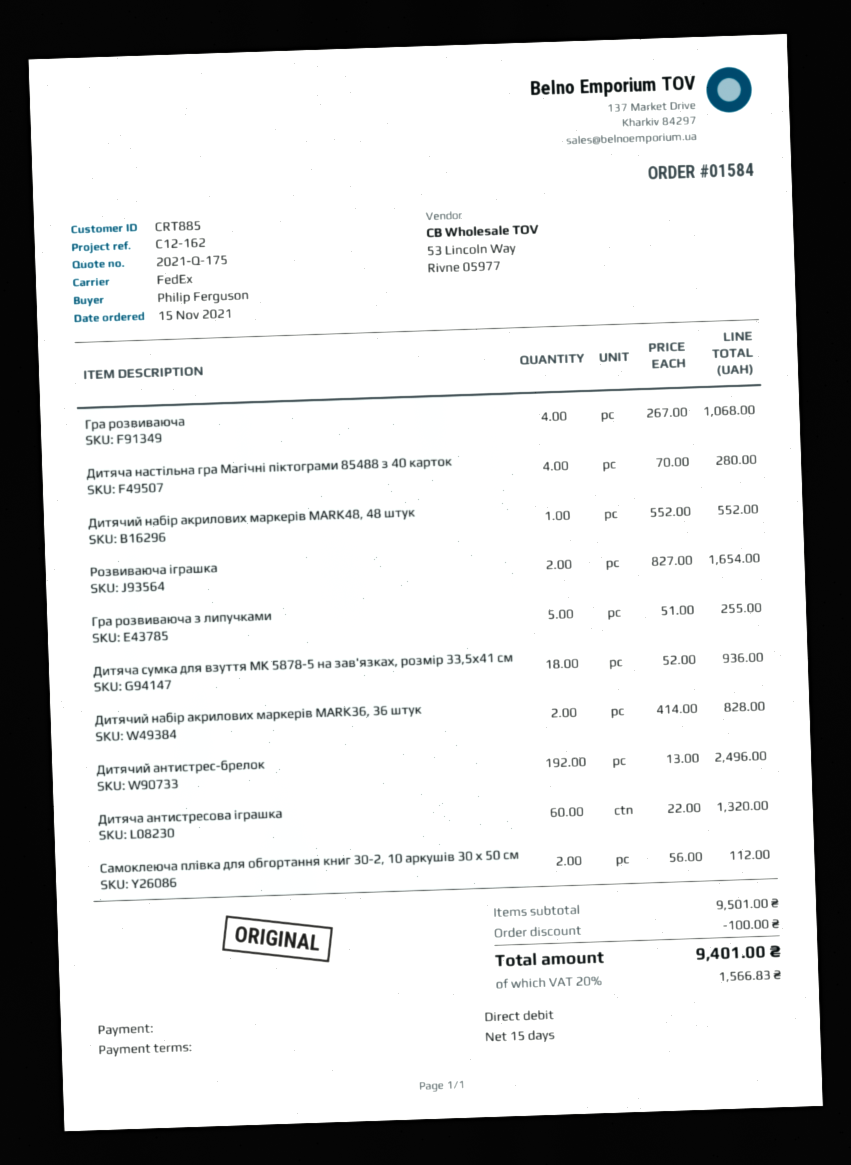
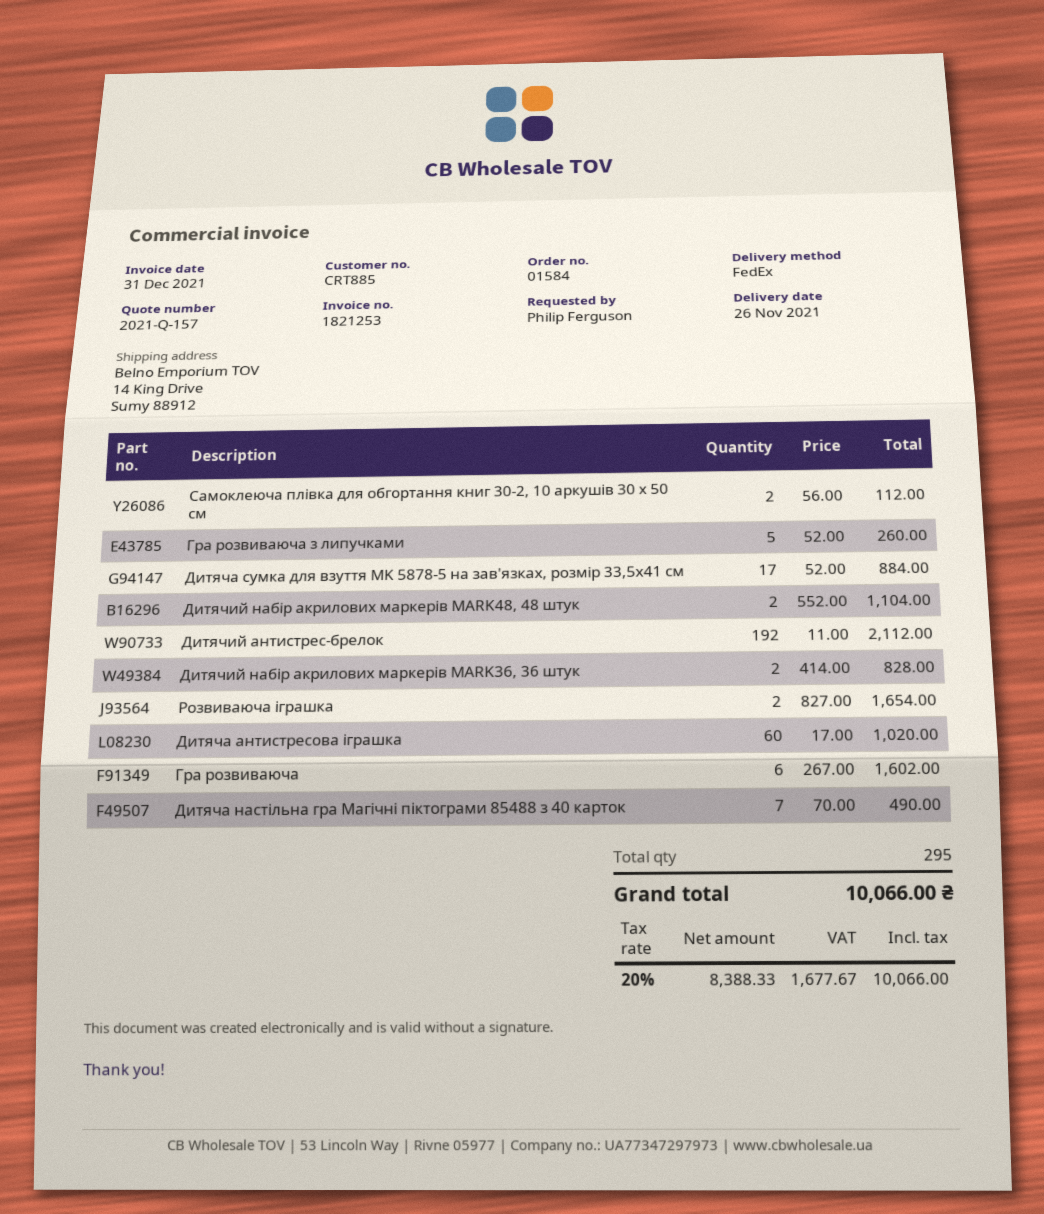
quote number: 2021-Q-175 -> 2021-Q-157
Гра розвиваюча: 4 x 267.00 = 1068.00 -> 6 x 267.00 = 1602.00
Дитяча настільна гра Магічні піктограми 85488 з 40 карток: 4 x 70.00 = 280.00 -> 7 x 70.00 = 490.00
Дитячий набір акрилових маркерів MARK48, 48 штук: 1 x 552.00 = 552.00 -> 2 x 552.00 = 1104.00
Гра розвиваюча з липучками: 5 x 51.00 = 255.00 -> 5 x 52.00 = 260.00
Дитяча сумка для взуття MK 5878-5 на зав'язках, розмір 33,5х41 см: 18 x 52.00 = 936.00 -> 17 x 52.00 = 884.00
Дитячий антистрес-брелок: 192 x 13.00 = 2496.00 -> 192 x 11.00 = 2112.00
Дитяча антистресова іграшка: 60 x 22.00 = 1320.00 -> 60 x 17.00 = 1020.00
discount: 100.00 -> none
tax: 20% = 1566.83 -> 20% = 1677.67
total: 9401.00 -> 10066.00

